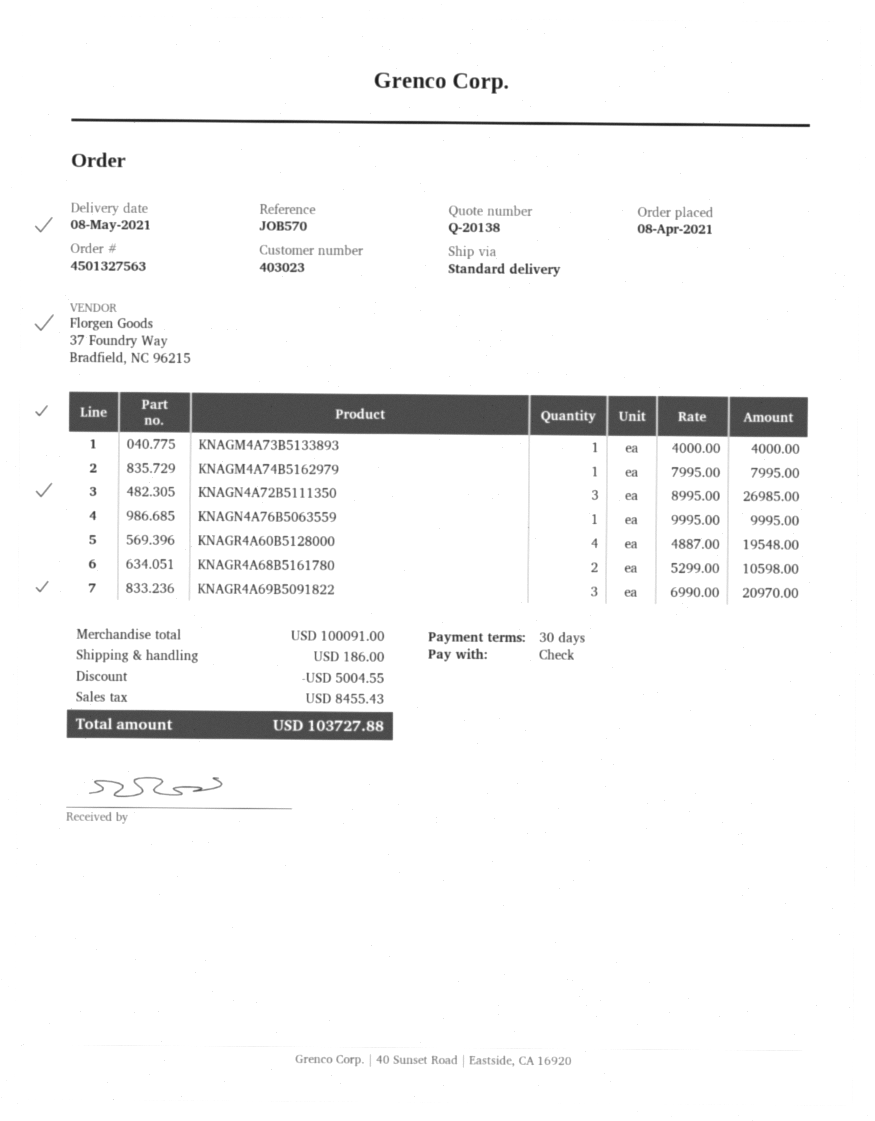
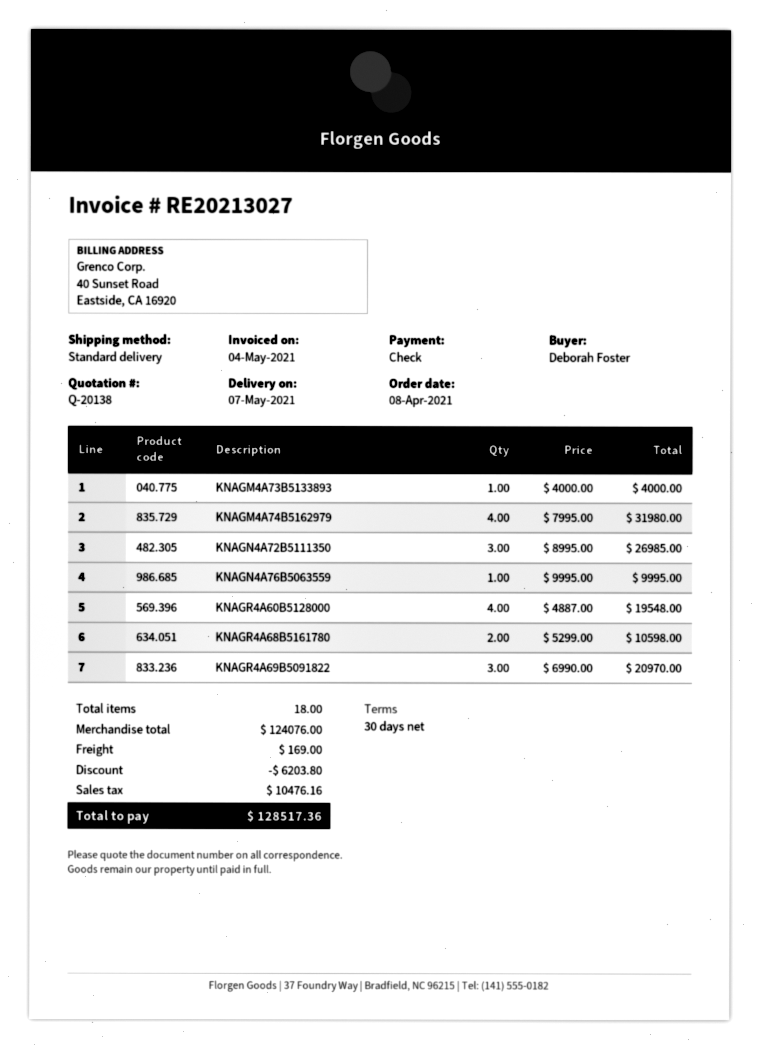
delivery date: 2021-05-08 -> 2021-05-07
KNAGM4A74B5162979: 1 x 7995.00 = 7995.00 -> 4 x 7995.00 = 31980.00
subtotal: 100091.00 -> 124076.00
discount: 5004.55 -> 6203.80
shipping: 186.00 -> 169.00
tax: 8455.43 -> 10476.16
total: 103727.88 -> 128517.36

